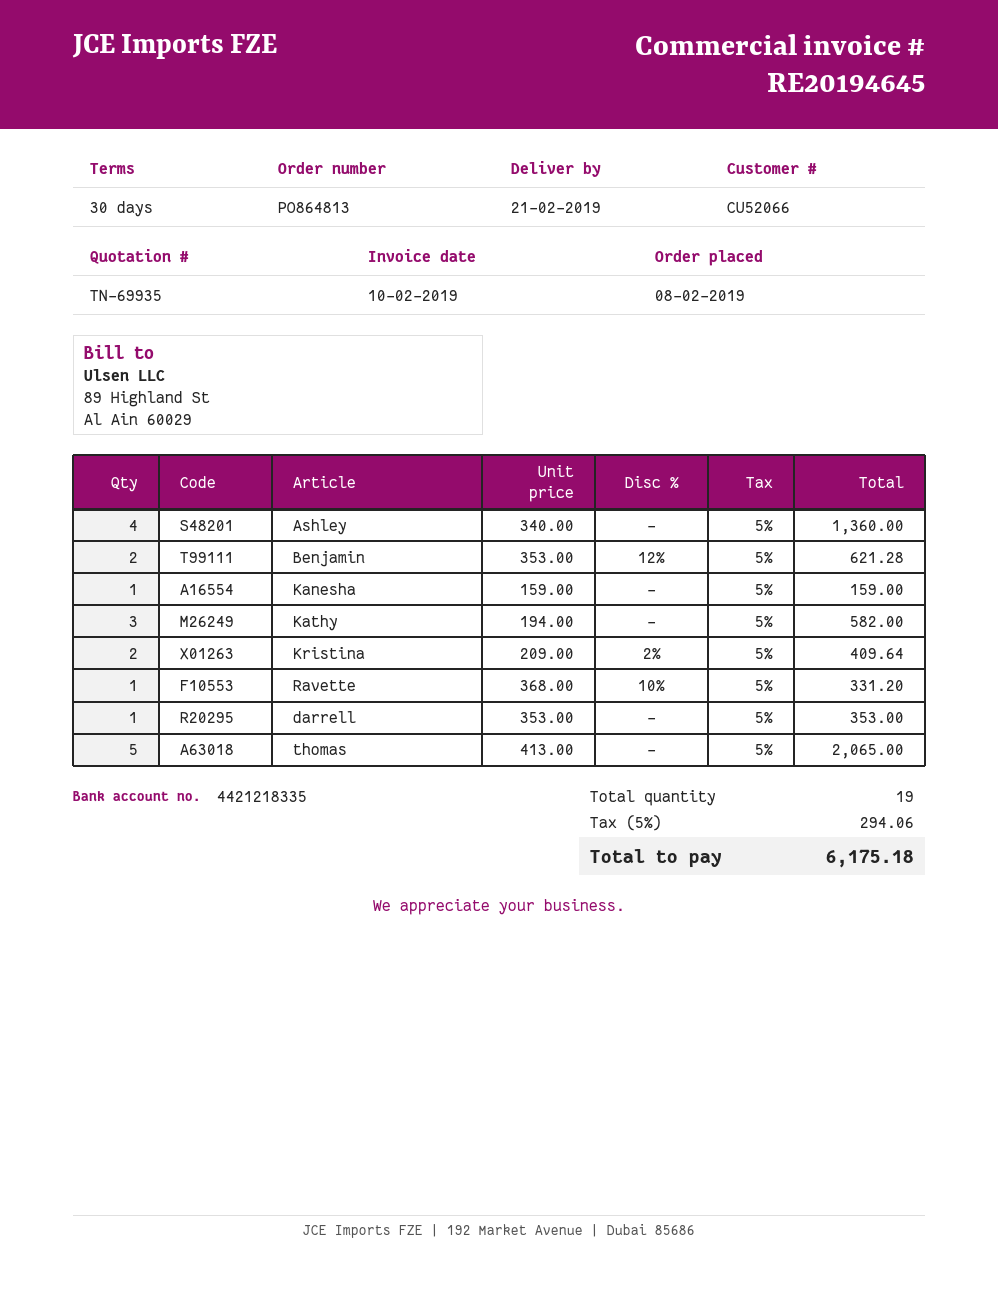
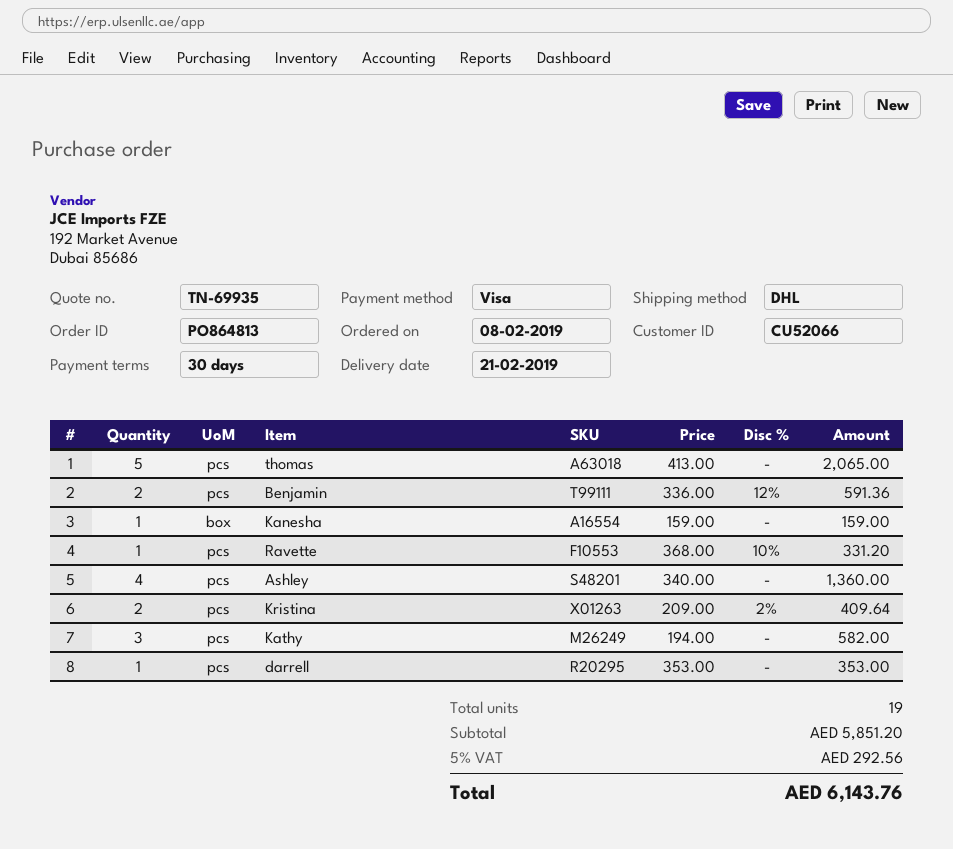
Benjamin: 2 x 353.00 - 12% = 621.28 -> 2 x 336.00 - 12% = 591.36
tax: 5% = 294.06 -> 5% = 292.56
total: 6175.18 -> 6143.76

